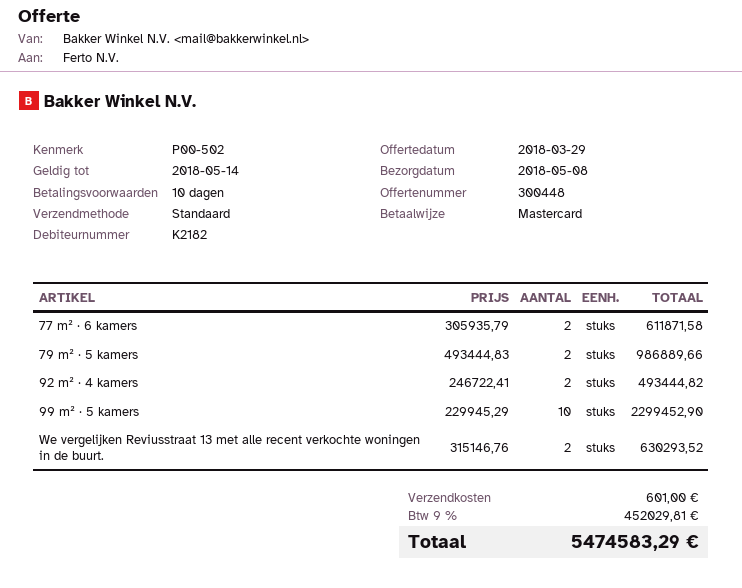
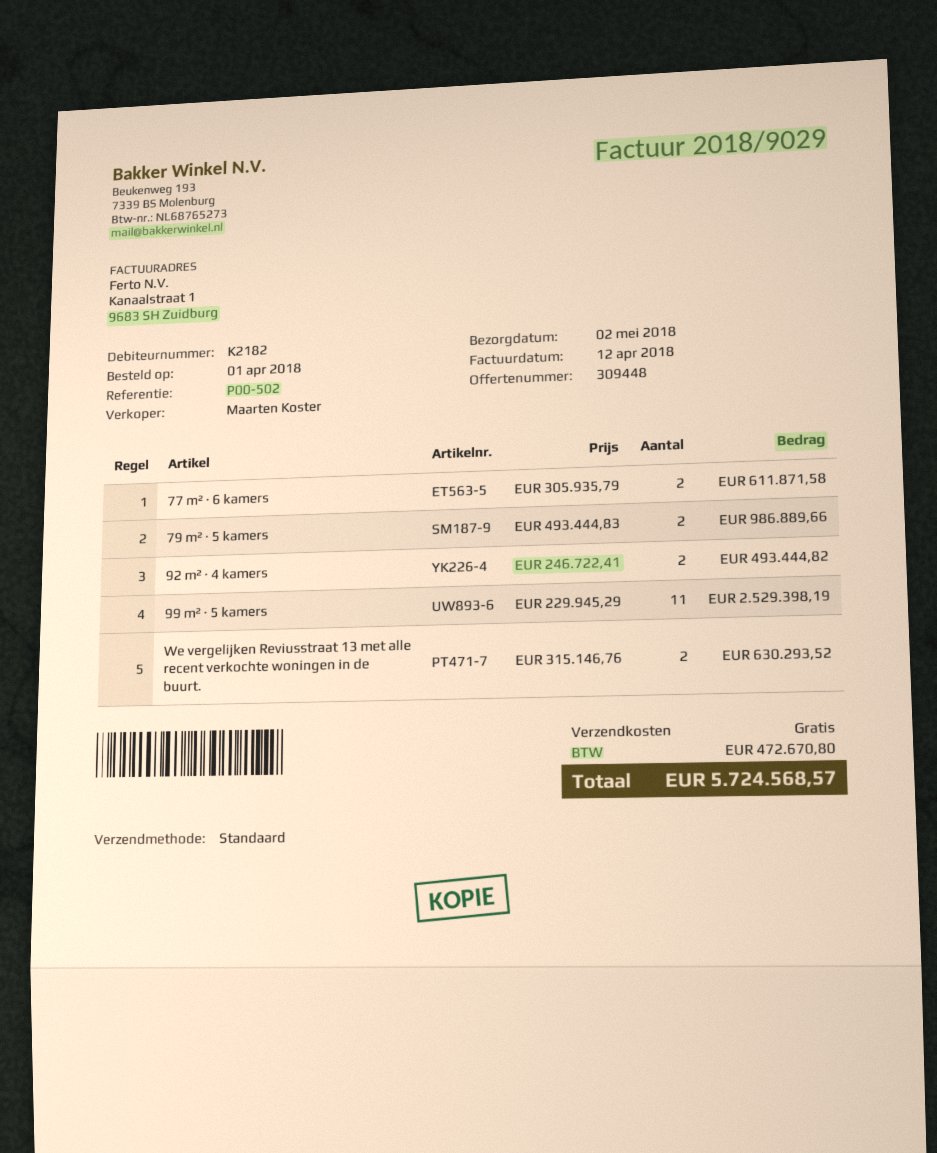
quote number: 300448 -> 309448
delivery date: 2018-05-08 -> 2018-05-02
99 m² · 5 kamers: 10 x 229945.29 = 2299452.90 -> 11 x 229945.29 = 2529398.19
shipping: 601.00 -> 0.00
tax: 452029.81 -> 472670.80
total: 5474583.29 -> 5724568.57

